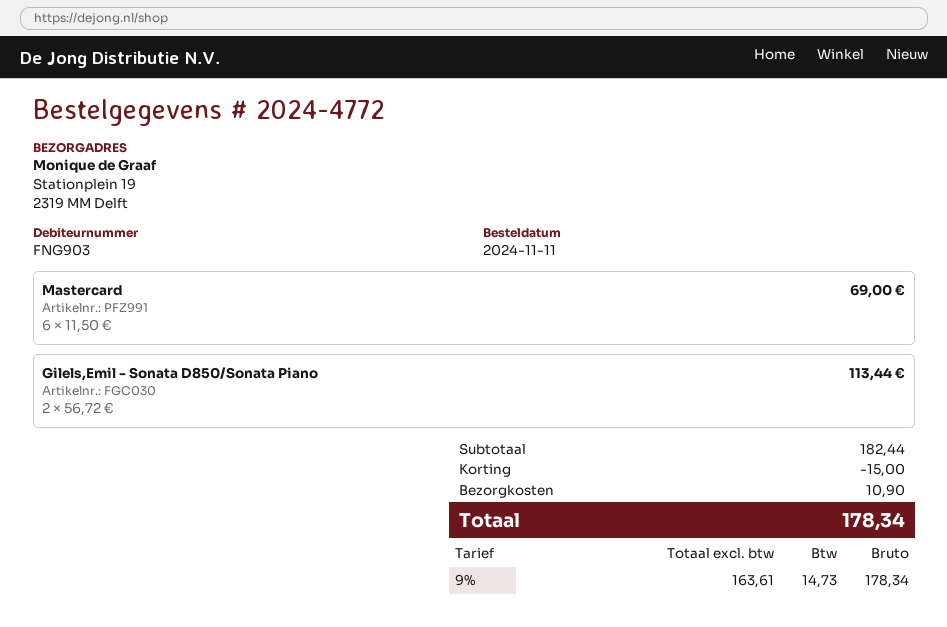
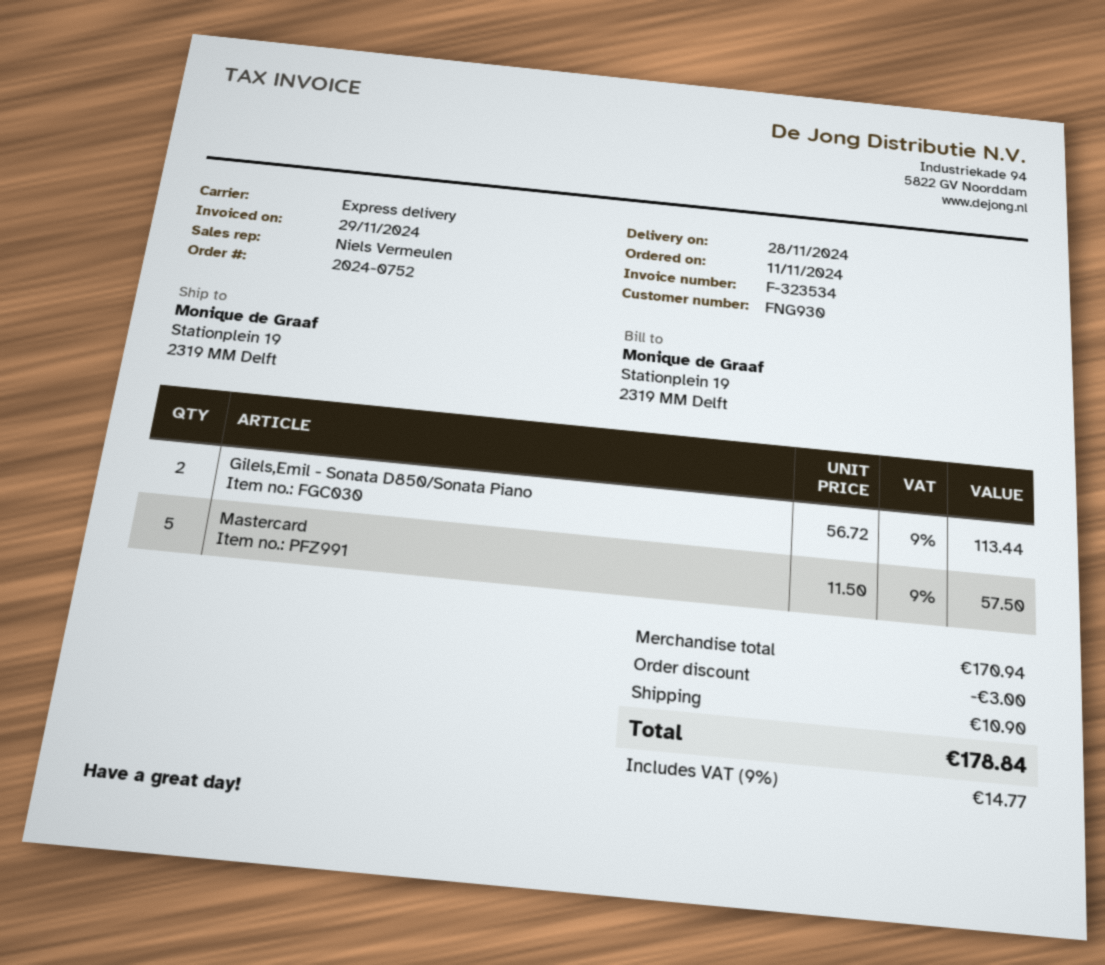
order number: 2024-4772 -> 2024-0752
customer number: FNG903 -> FNG930
Mastercard: 6 x 11.50 = 69.00 -> 5 x 11.50 = 57.50
subtotal: 182.44 -> 170.94
discount: 15.00 -> 3.00
tax: 9% = 14.73 -> 9% = 14.77
total: 178.34 -> 178.84

